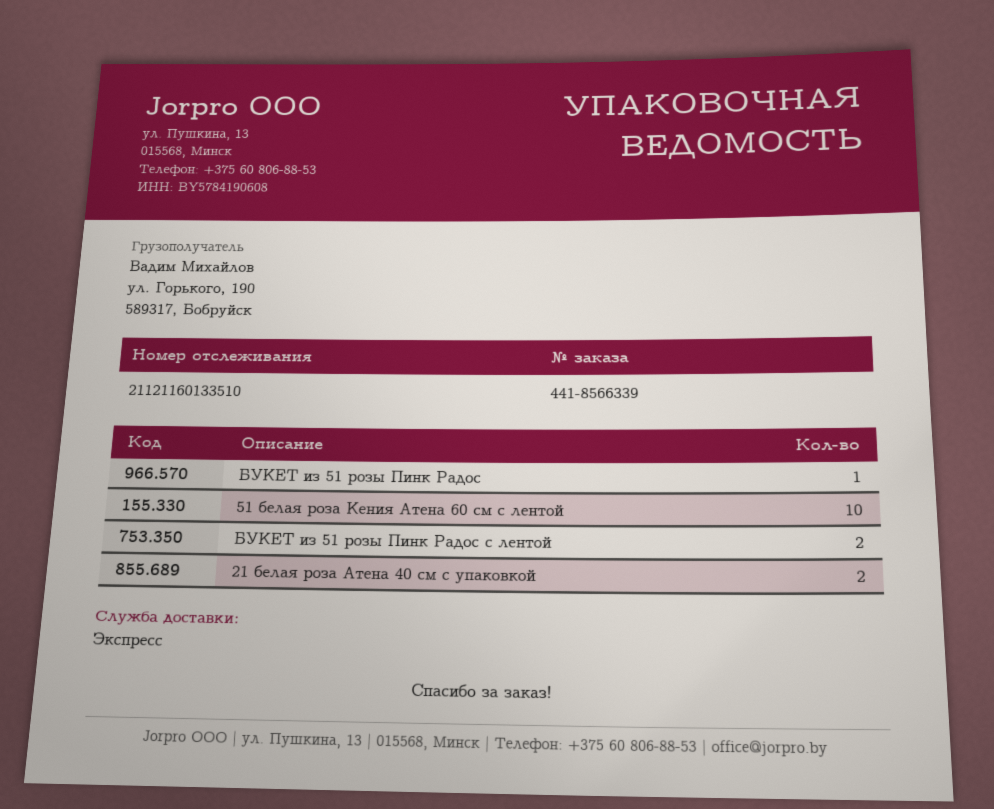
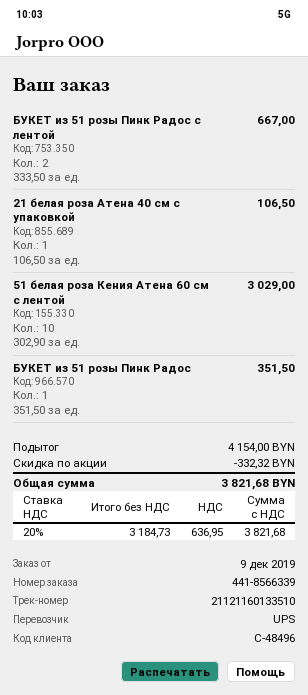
shipping method: express -> UPS
21 белая роза Атена 40 см с упаковкой: 2 -> 1

